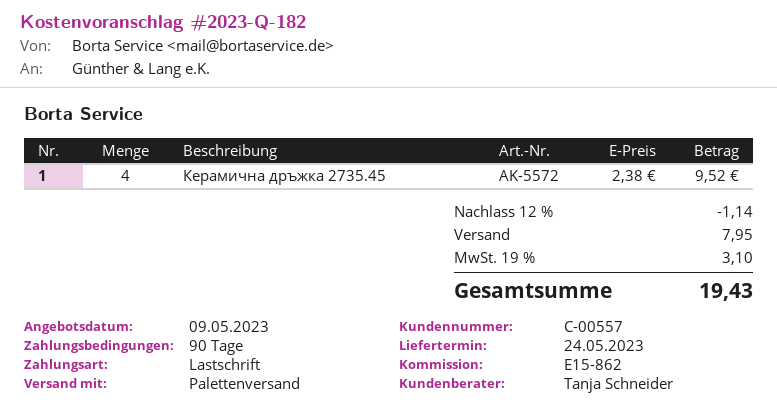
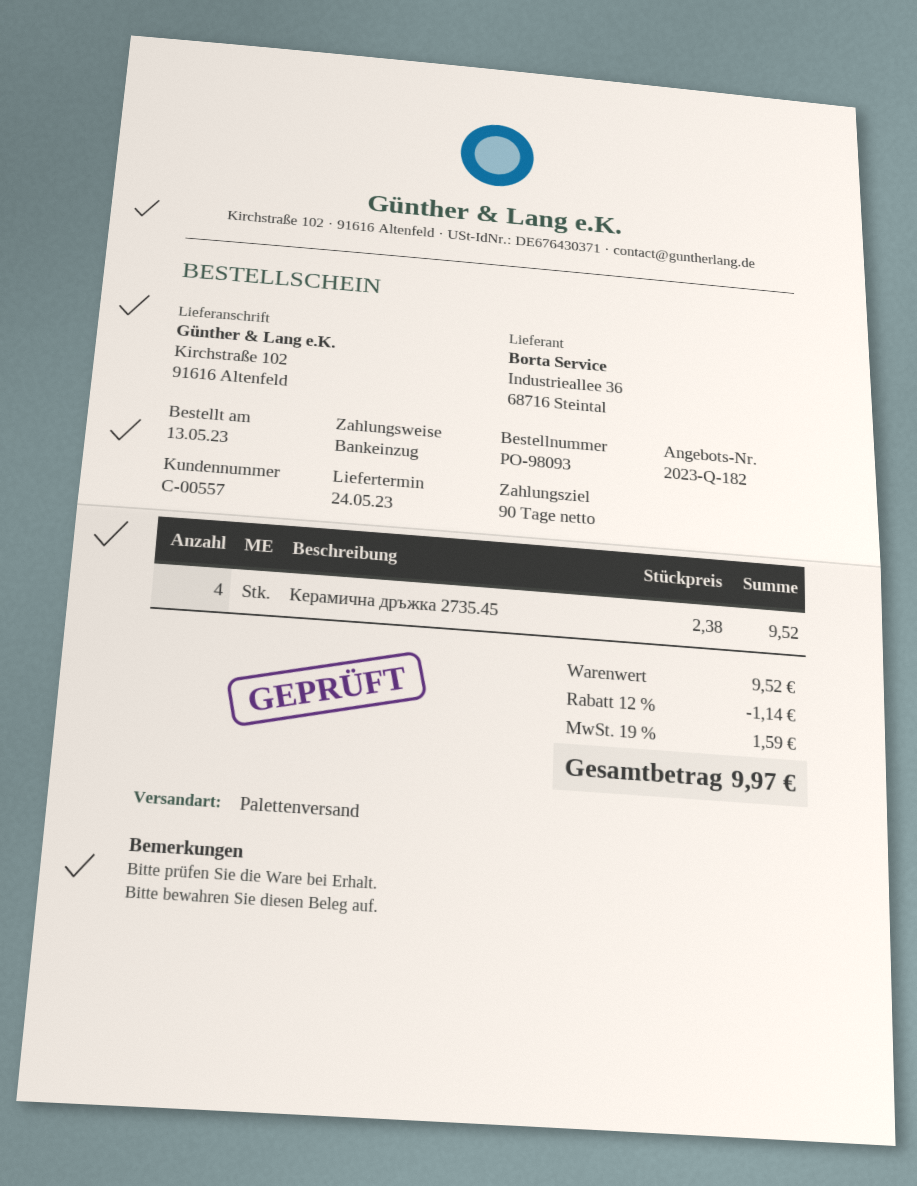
shipping: 7.95 -> none
tax: 19% = 3.10 -> 19% = 1.59
total: 19.43 -> 9.97

